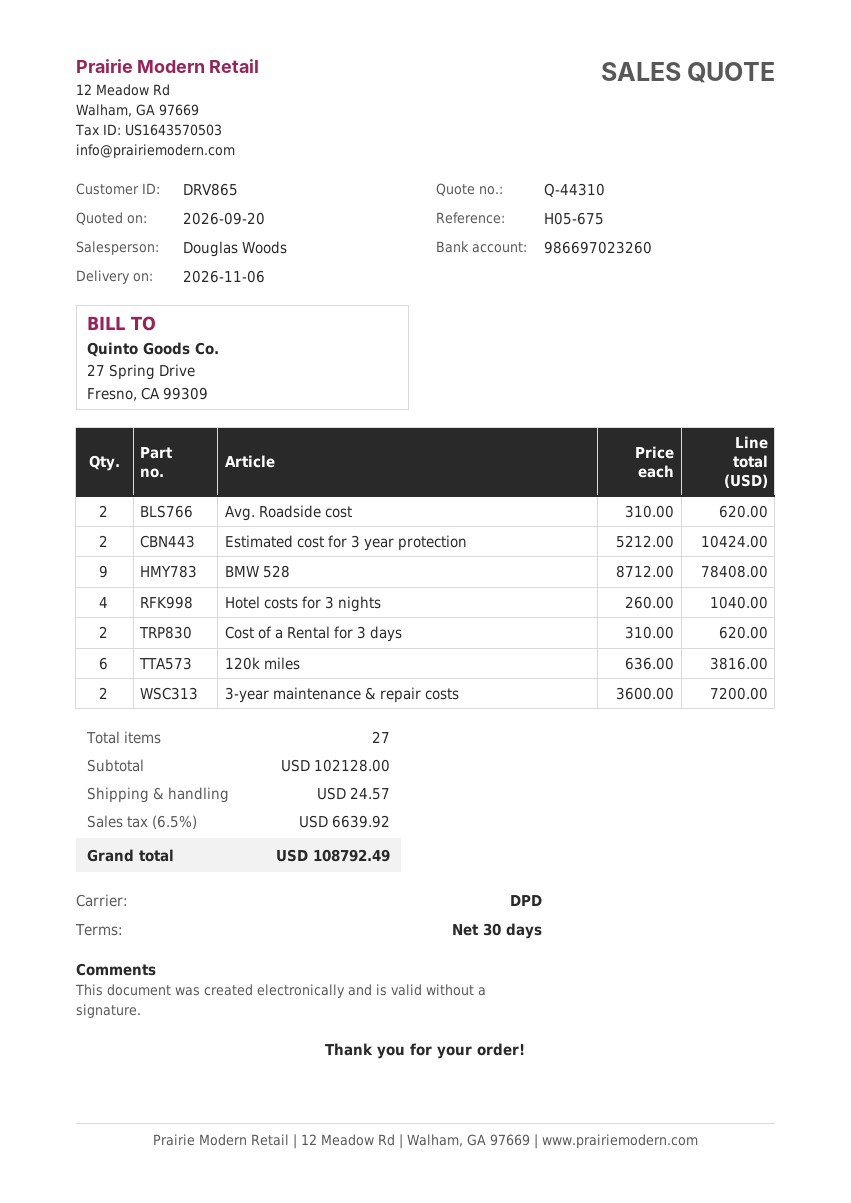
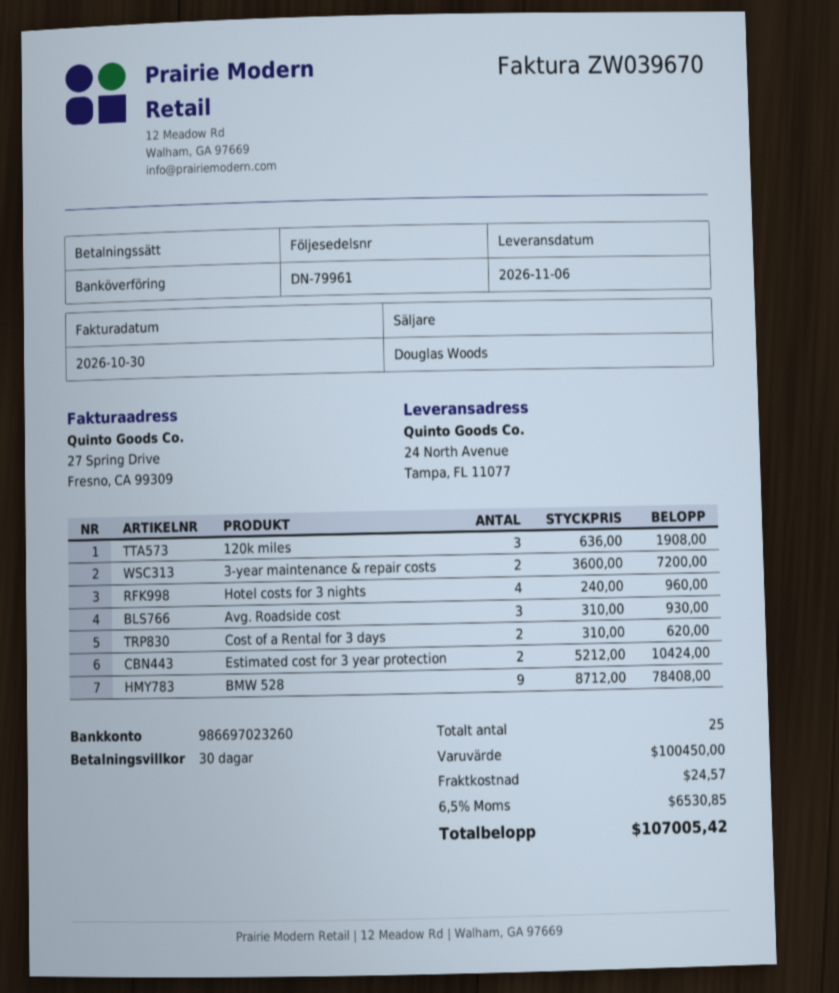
Avg. Roadside cost: 2 x 310.00 = 620.00 -> 3 x 310.00 = 930.00
Hotel costs for 3 nights: 4 x 260.00 = 1040.00 -> 4 x 240.00 = 960.00
120k miles: 6 x 636.00 = 3816.00 -> 3 x 636.00 = 1908.00
total quantity: 27 -> 25
subtotal: 102128.00 -> 100450.00
tax: 6.5% = 6639.92 -> 6.5% = 6530.85
total: 108792.49 -> 107005.42

